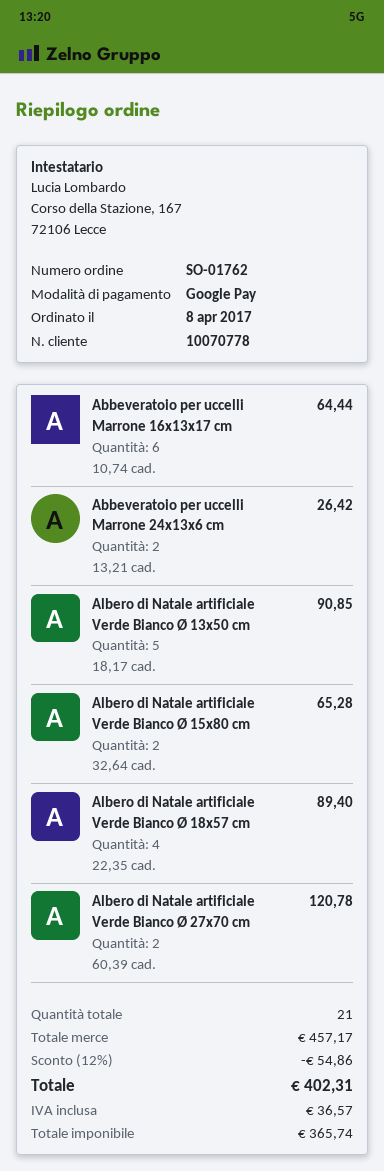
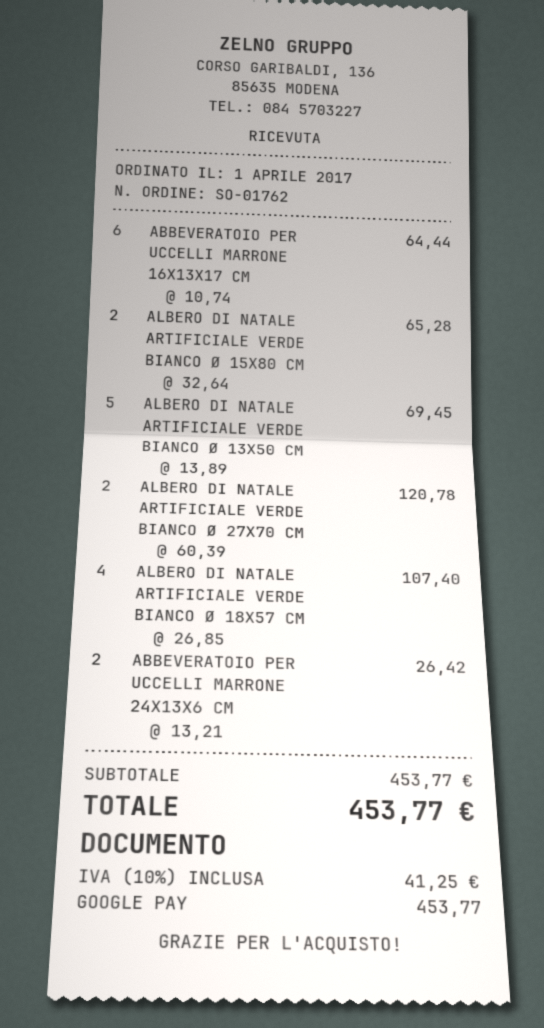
order date: 2017-04-08 -> 2017-04-01
Albero di Natale artificiale Verde Bianco Ø 13x50 cm: 5 x 18.17 = 90.85 -> 5 x 13.89 = 69.45
Albero di Natale artificiale Verde Bianco Ø 18x57 cm: 4 x 22.35 = 89.40 -> 4 x 26.85 = 107.40
subtotal: 457.17 -> 453.77
discount: 12% = 54.86 -> none
tax: 36.57 -> 41.25
total: 402.31 -> 453.77

